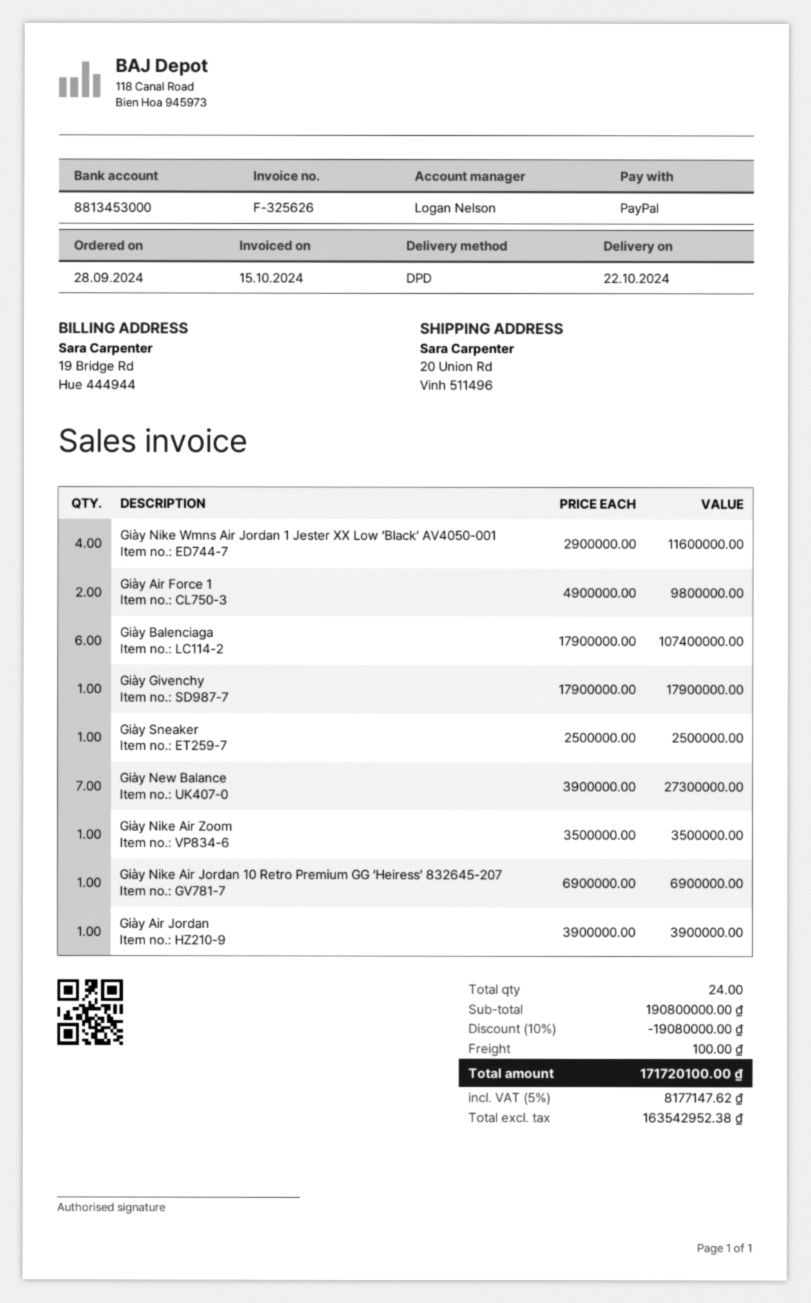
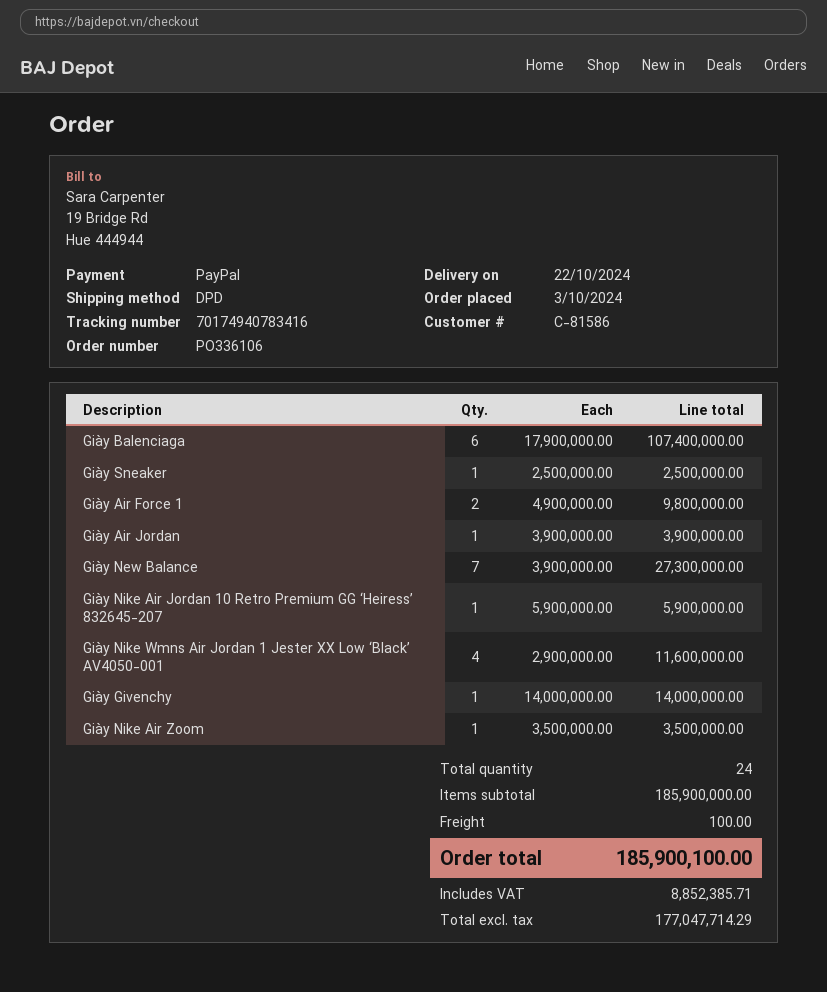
order date: 2024-09-28 -> 2024-10-03
Giày Givenchy: 1 x 17900000.00 = 17900000.00 -> 1 x 14000000.00 = 14000000.00
Giày Nike Air Jordan 10 Retro Premium GG ‘Heiress’ 832645-207: 1 x 6900000.00 = 6900000.00 -> 1 x 5900000.00 = 5900000.00
subtotal: 190800000.00 -> 185900000.00
discount: 10% = 19080000.00 -> none
net: 163542952.38 -> 177047714.29
tax: 8177147.62 -> 8852385.71
total: 171720100.00 -> 185900100.00

